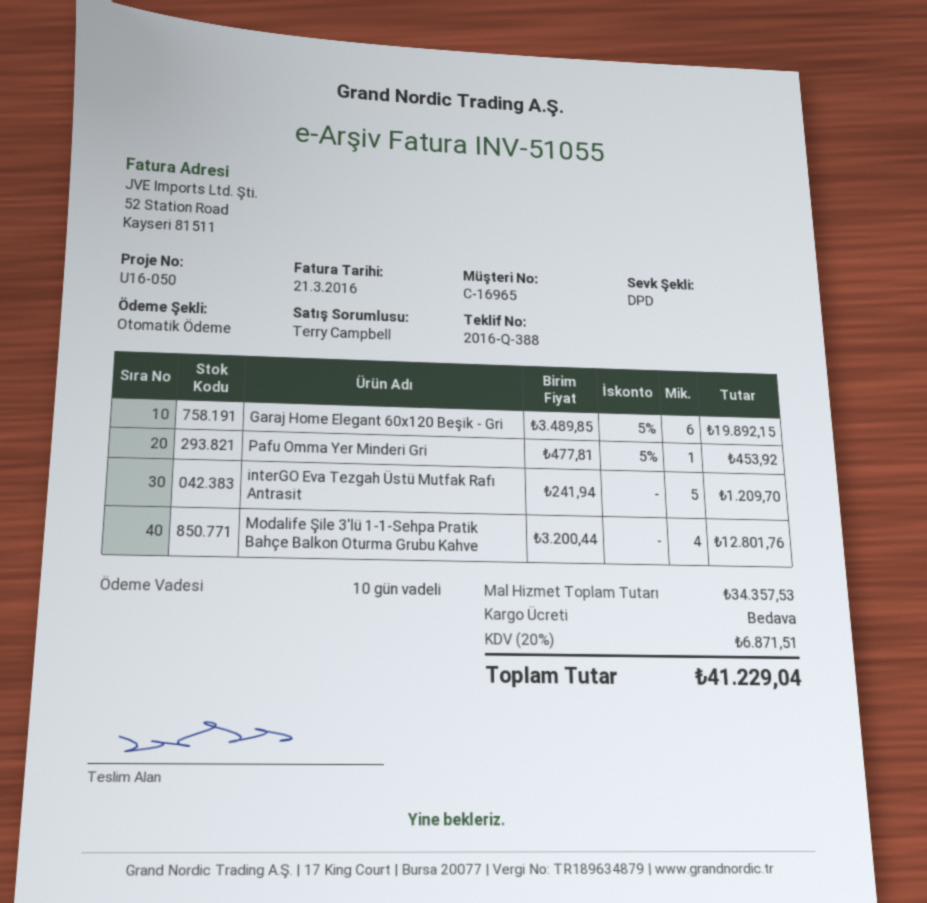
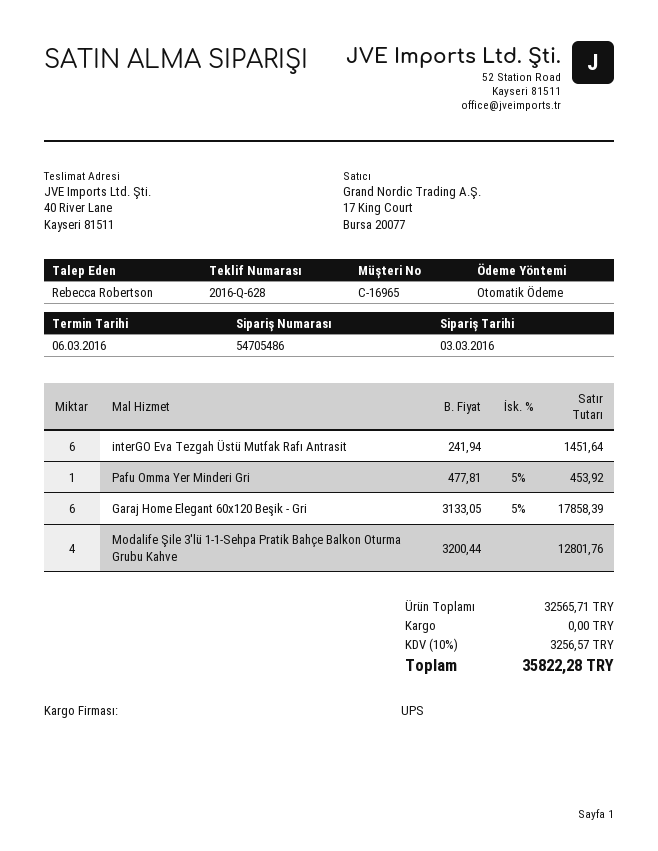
quote number: 2016-Q-388 -> 2016-Q-628
shipping method: DPD -> UPS
Garaj Home Elegant 60x120 Beşik - Gri: 6 x 3489.85 - 5% = 19892.15 -> 6 x 3133.05 - 5% = 17858.39
interGO Eva Tezgah Üstü Mutfak Rafı Antrasit: 5 x 241.94 = 1209.70 -> 6 x 241.94 = 1451.64
subtotal: 34357.53 -> 32565.71
tax: 20% = 6871.51 -> 10% = 3256.57
total: 41229.04 -> 35822.28

